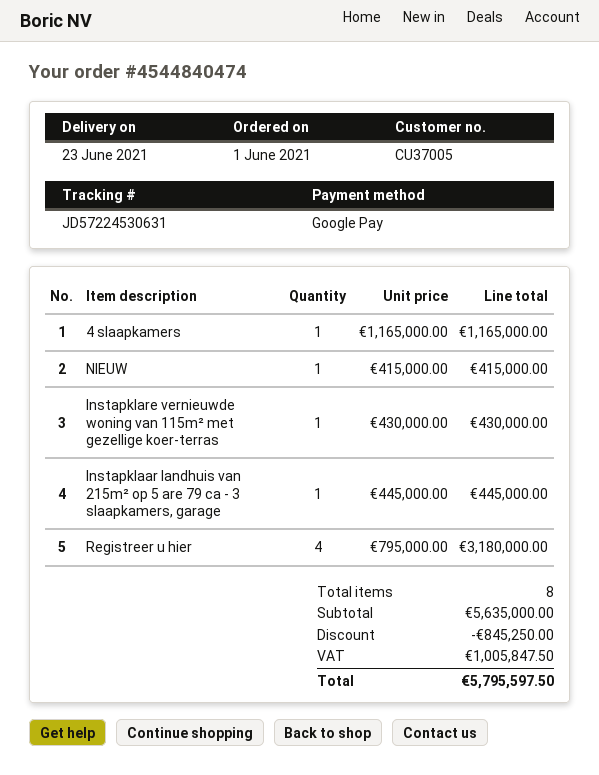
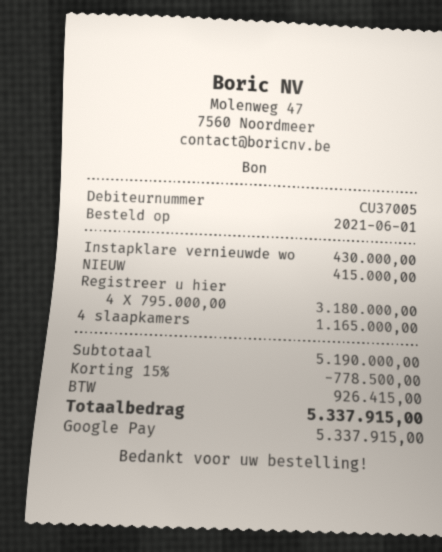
Instapklaar landhuis van 215m² op 5 are 79 ca - 3 slaapkamers, garage: 1 x 445000.00 = 445000.00 -> none
subtotal: 5635000.00 -> 5190000.00
discount: 845250.00 -> 778500.00
tax: 1005847.50 -> 926415.00
total: 5795597.50 -> 5337915.00

